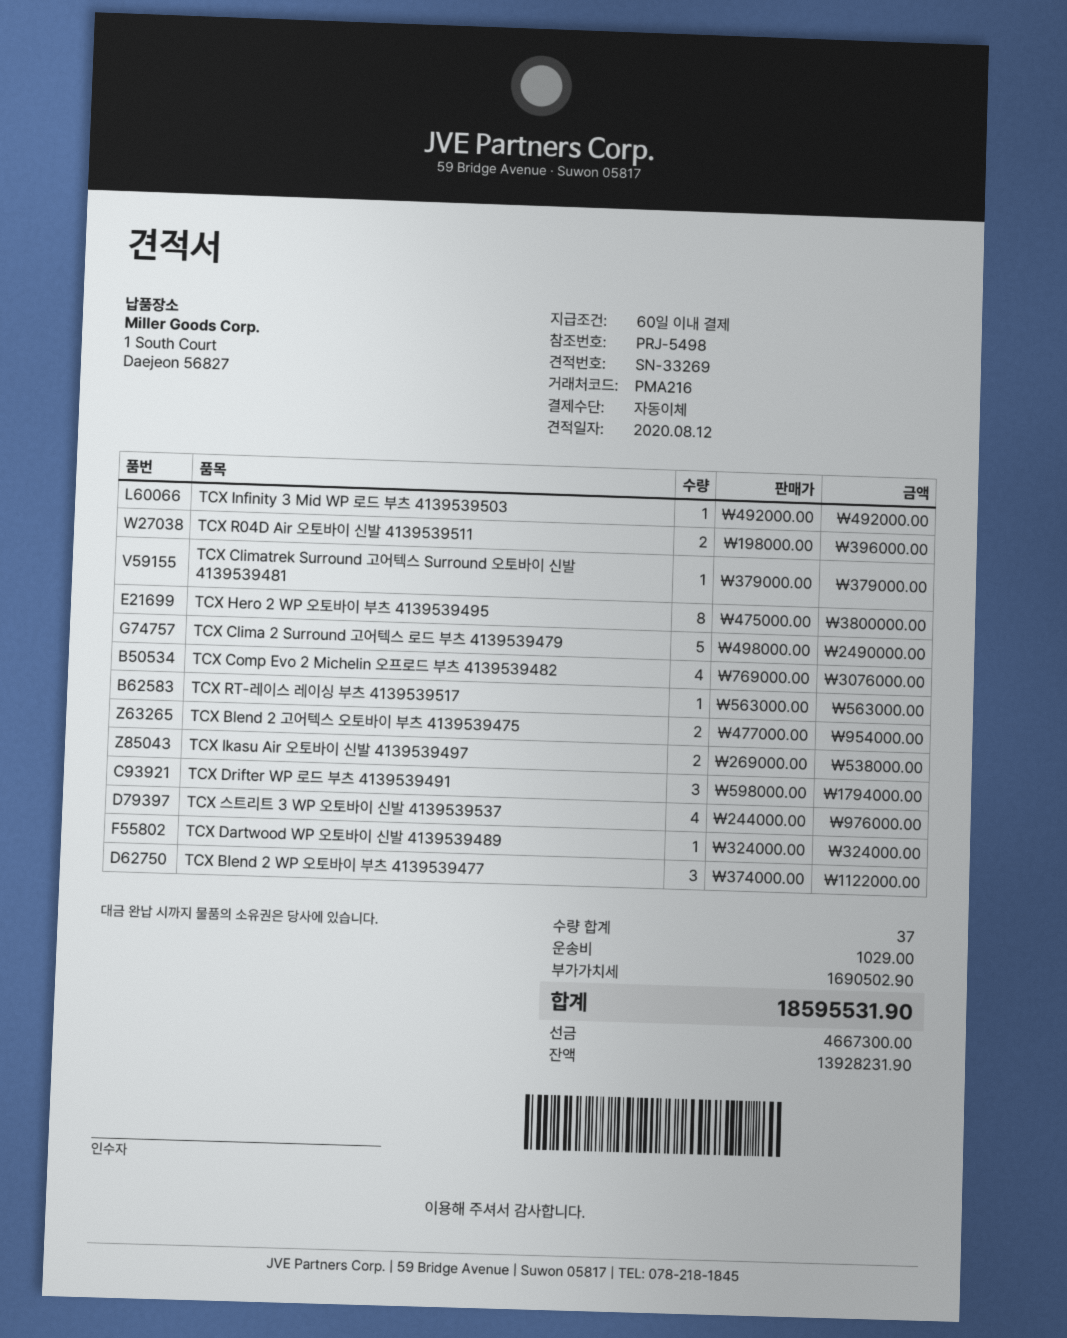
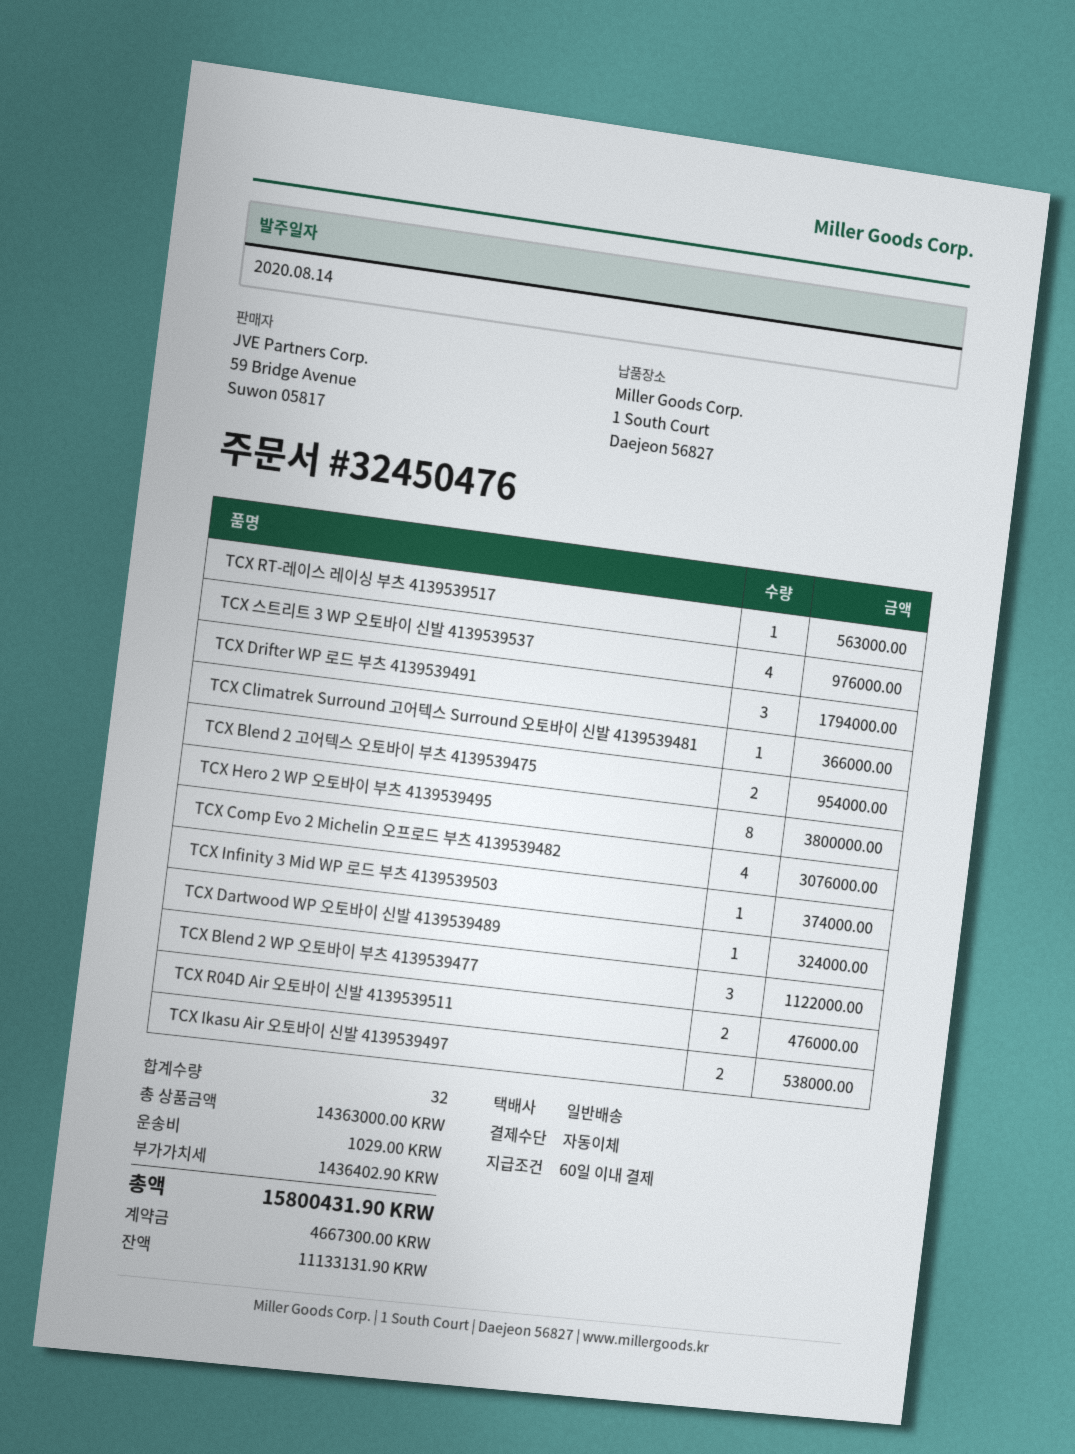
TCX Infinity 3 Mid WP 로드 부츠 4139539503: 1 for 492000.00 -> 1 for 374000.00
TCX R04D Air 오토바이 신발 4139539511: 2 for 396000.00 -> 2 for 476000.00
TCX Climatrek Surround 고어텍스 Surround 오토바이 신발 4139539481: 1 for 379000.00 -> 1 for 366000.00
TCX Clima 2 Surround 고어텍스 로드 부츠 4139539479: 5 for 2490000.00 -> none
total quantity: 37 -> 32
tax: 1690502.90 -> 1436402.90
total: 18595531.90 -> 15800431.90
balance: 13928231.90 -> 11133131.90

